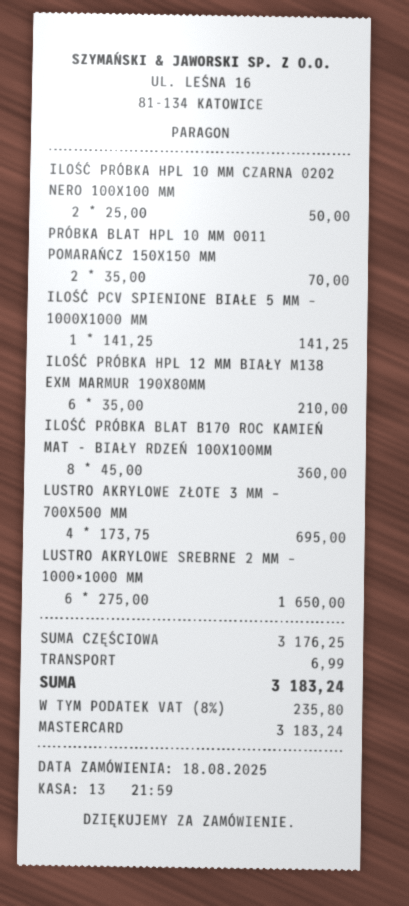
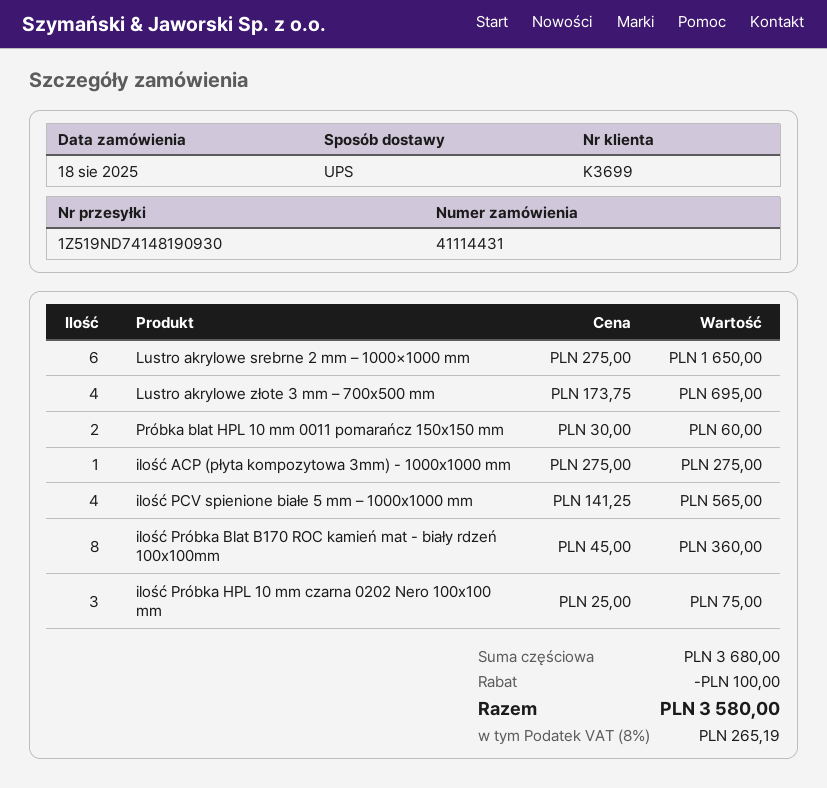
ILOŚĆ PRÓBKA HPL 10 MM CZARNA 0202 NERO 100X100 MM: 2 x 25.00 = 50.00 -> 3 x 25.00 = 75.00
PRÓBKA BLAT HPL 10 MM 0011 POMARAŃCZ 150X150 MM: 2 x 35.00 = 70.00 -> 2 x 30.00 = 60.00
ILOŚĆ PCV SPIENIONE BIAŁE 5 MM – 1000X1000 MM: 1 x 141.25 = 141.25 -> 4 x 141.25 = 565.00
ILOŚĆ PRÓBKA HPL 12 MM BIAŁY M138 EXM MARMUR 190X80MM: 6 x 35.00 = 210.00 -> none
ilość ACP (płyta kompozytowa 3mm) - 1000x1000 mm: none -> 1 x 275.00 = 275.00
subtotal: 3176.25 -> 3680.00
discount: none -> 100.00
shipping: 6.99 -> none
tax: 8% = 235.80 -> 8% = 265.19
total: 3183.24 -> 3580.00

